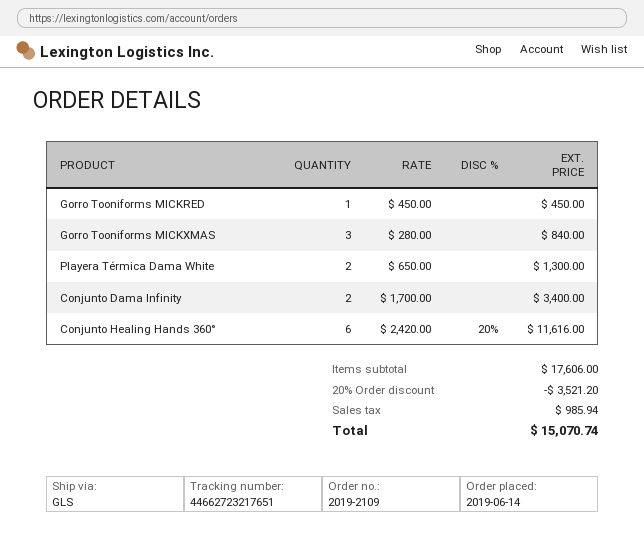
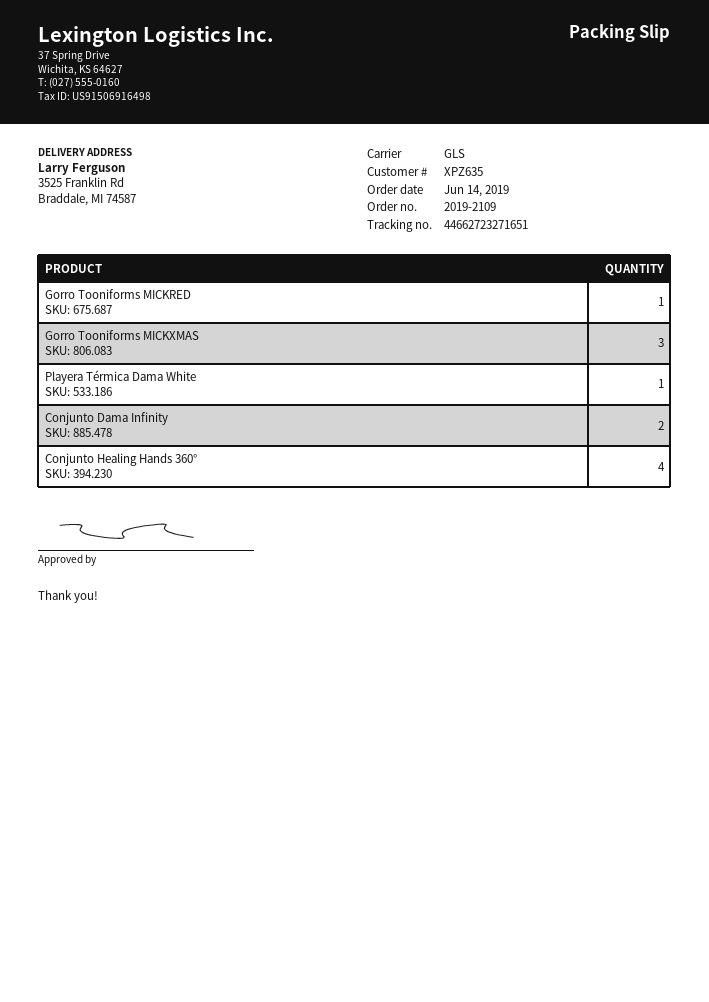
tracking number: 44662723217651 -> 44662723271651
Playera Térmica Dama White: 2 -> 1
Conjunto Healing Hands 360°: 6 -> 4

